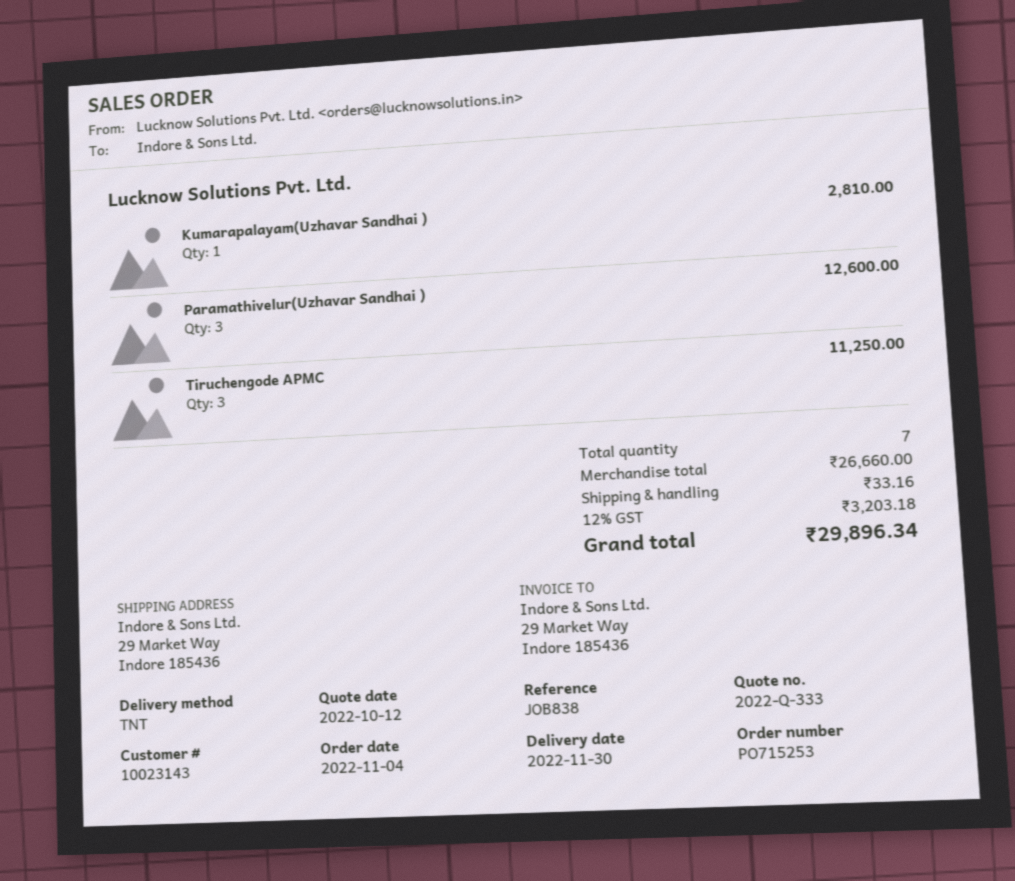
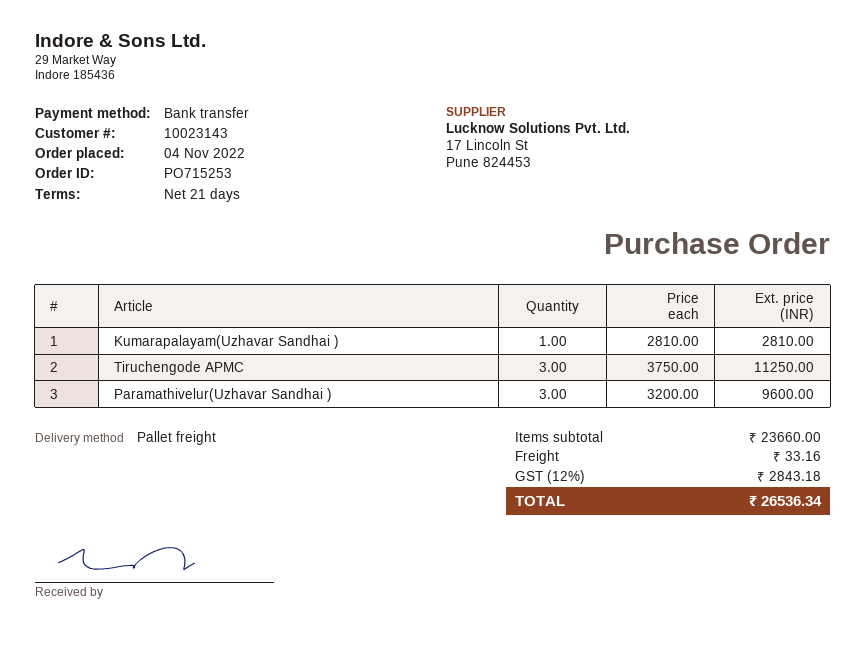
shipping method: TNT -> pallet freight
Paramathivelur(Uzhavar Sandhai ): 3 for 12600.00 -> 3 for 9600.00
subtotal: 26660.00 -> 23660.00
tax: 12% = 3203.18 -> 12% = 2843.18
total: 29896.34 -> 26536.34

